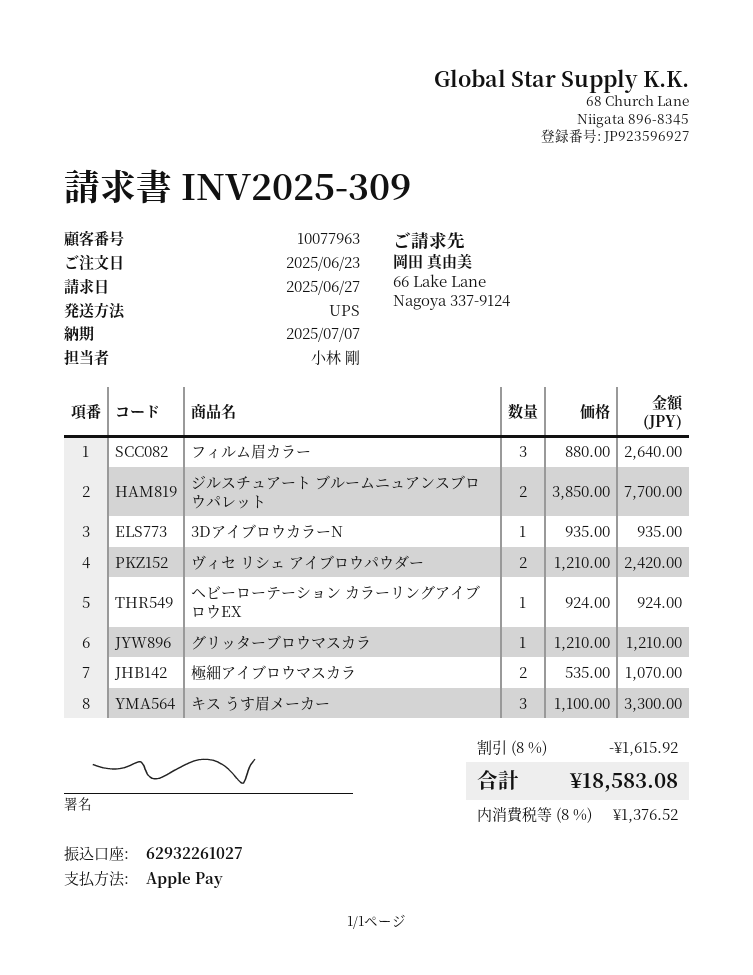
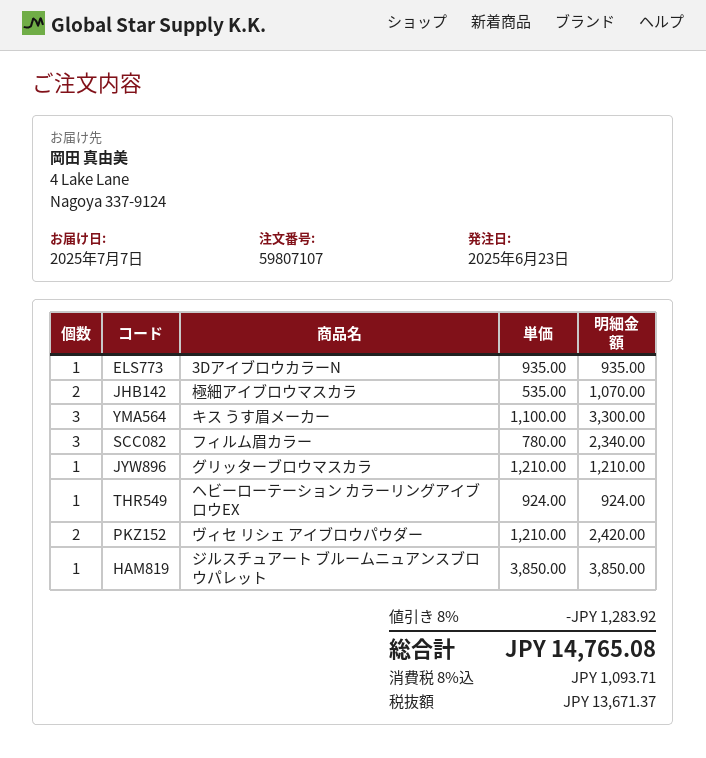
フィルム眉カラー: 3 x 880.00 = 2640.00 -> 3 x 780.00 = 2340.00
ジルスチュアート ブルームニュアンスブロウパレット: 2 x 3850.00 = 7700.00 -> 1 x 3850.00 = 3850.00
discount: 8% = 1615.92 -> 8% = 1283.92
tax: 8% = 1376.52 -> 8% = 1093.71
total: 18583.08 -> 14765.08

